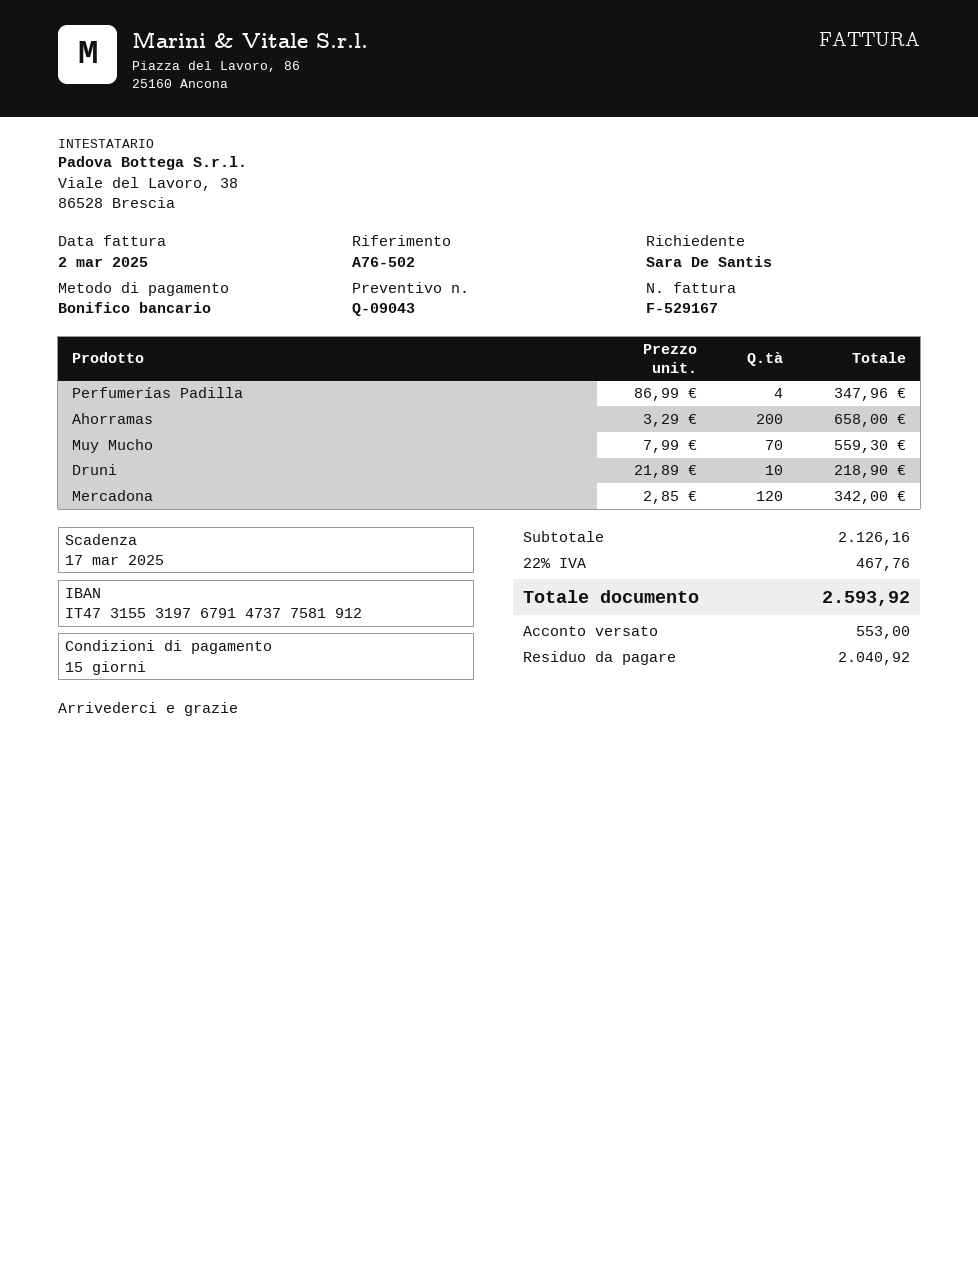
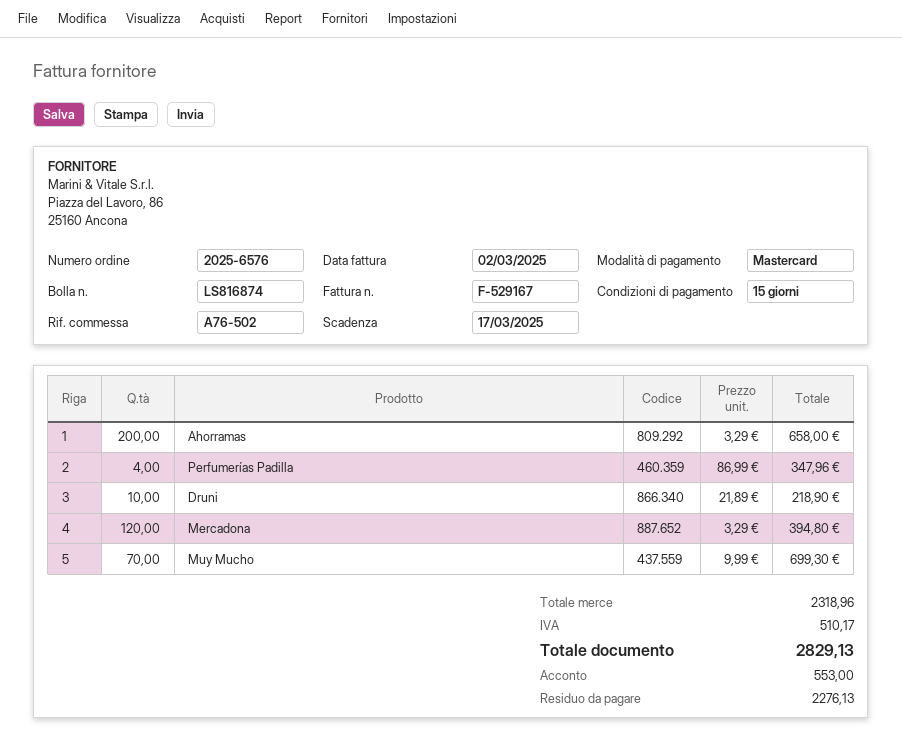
payment method: bank transfer -> Mastercard
Muy Mucho: 70 x 7.99 = 559.30 -> 70 x 9.99 = 699.30
Mercadona: 120 x 2.85 = 342.00 -> 120 x 3.29 = 394.80
subtotal: 2126.16 -> 2318.96
tax: 467.76 -> 510.17
total: 2593.92 -> 2829.13
balance: 2040.92 -> 2276.13

